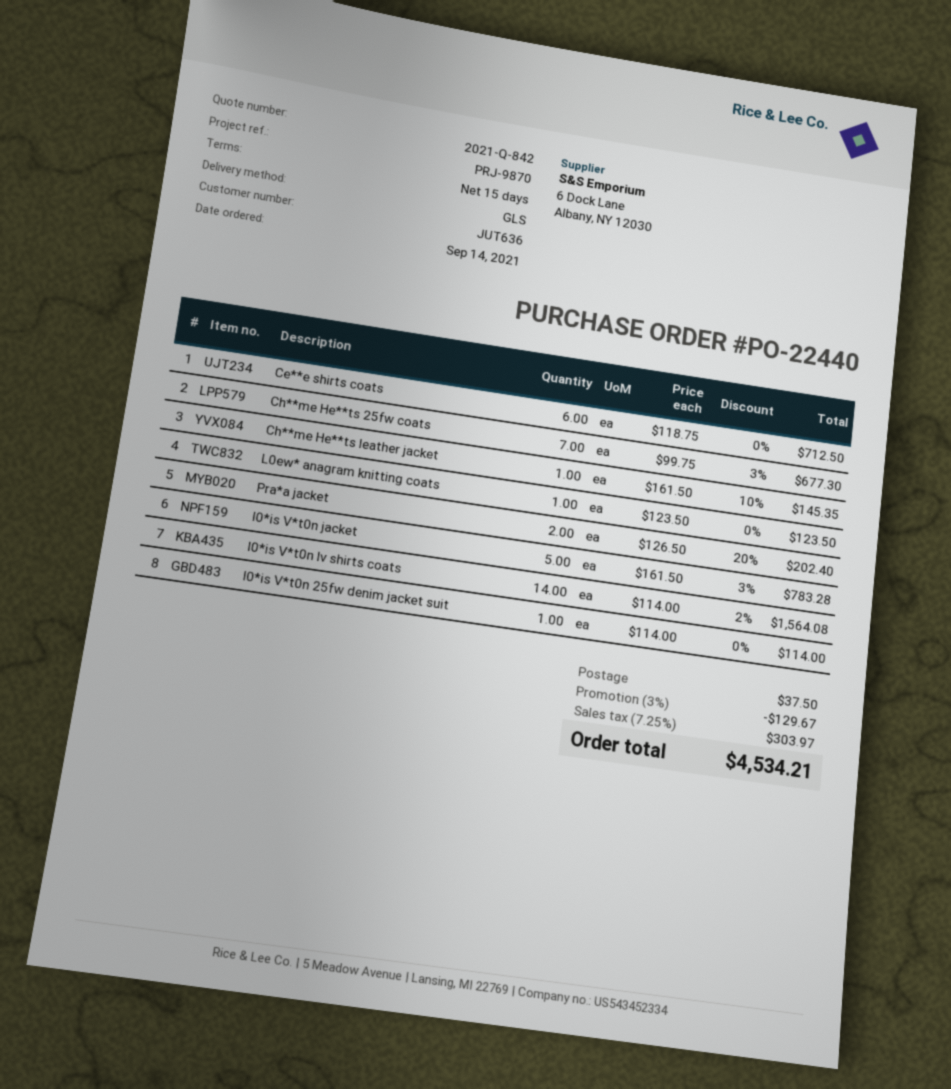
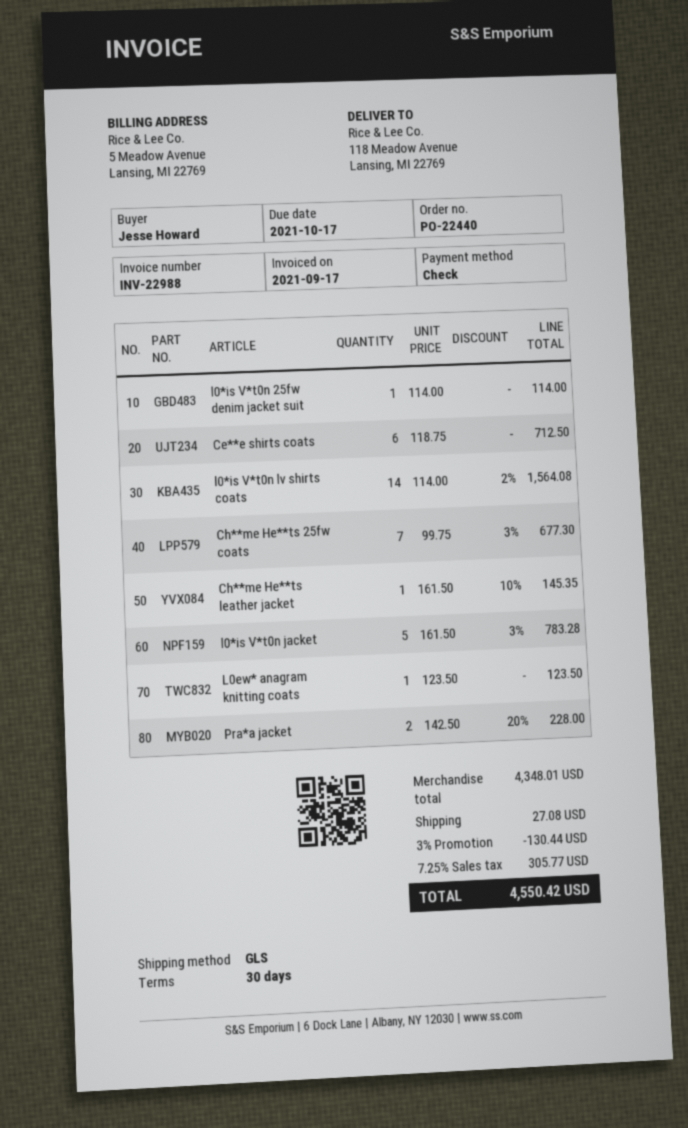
payment terms: 15 days -> 30 days
Pra*a jacket: 2 x 126.50 - 20% = 202.40 -> 2 x 142.50 - 20% = 228.00
discount: 3% = 129.67 -> 3% = 130.44
shipping: 37.50 -> 27.08
tax: 7.25% = 303.97 -> 7.25% = 305.77
total: 4534.21 -> 4550.42

